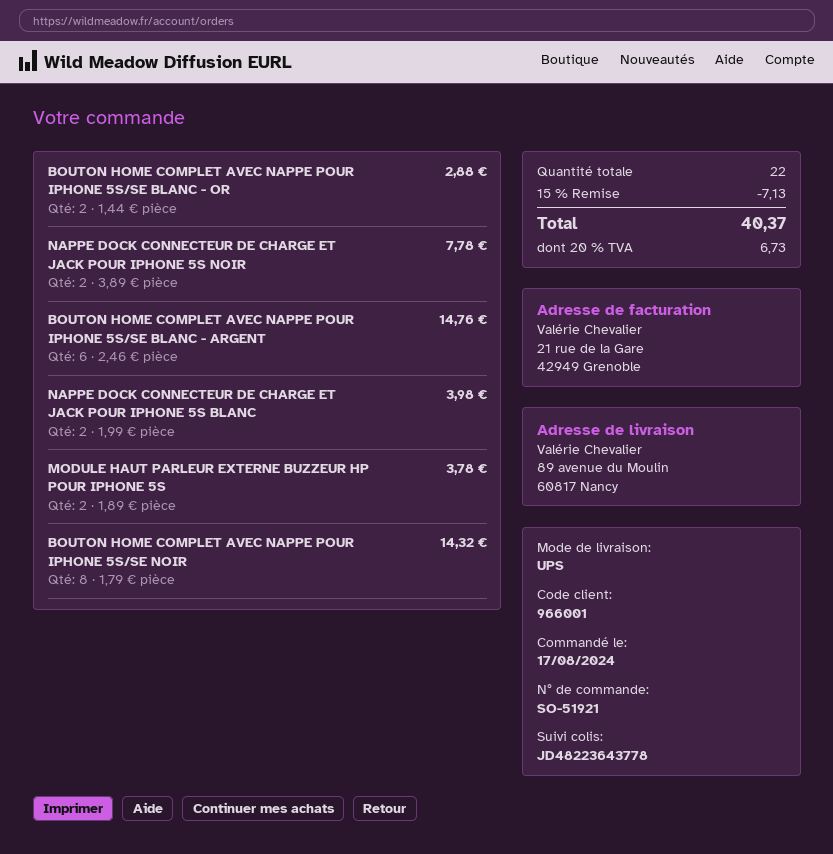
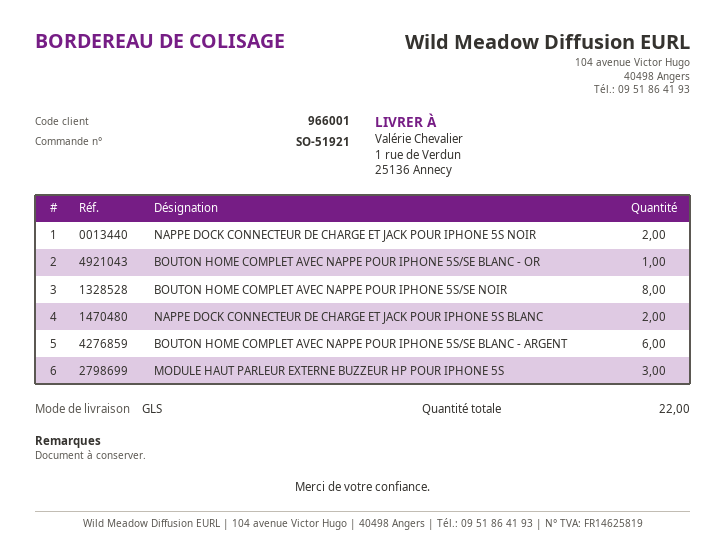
shipping method: UPS -> GLS
ship to: 89 avenue du Moulin, 60817 Nancy -> 1 rue de Verdun, 25136 Annecy
BOUTON HOME COMPLET AVEC NAPPE POUR IPHONE 5S/SE BLANC - OR: 2 -> 1
MODULE HAUT PARLEUR EXTERNE BUZZEUR HP POUR IPHONE 5S: 2 -> 3

